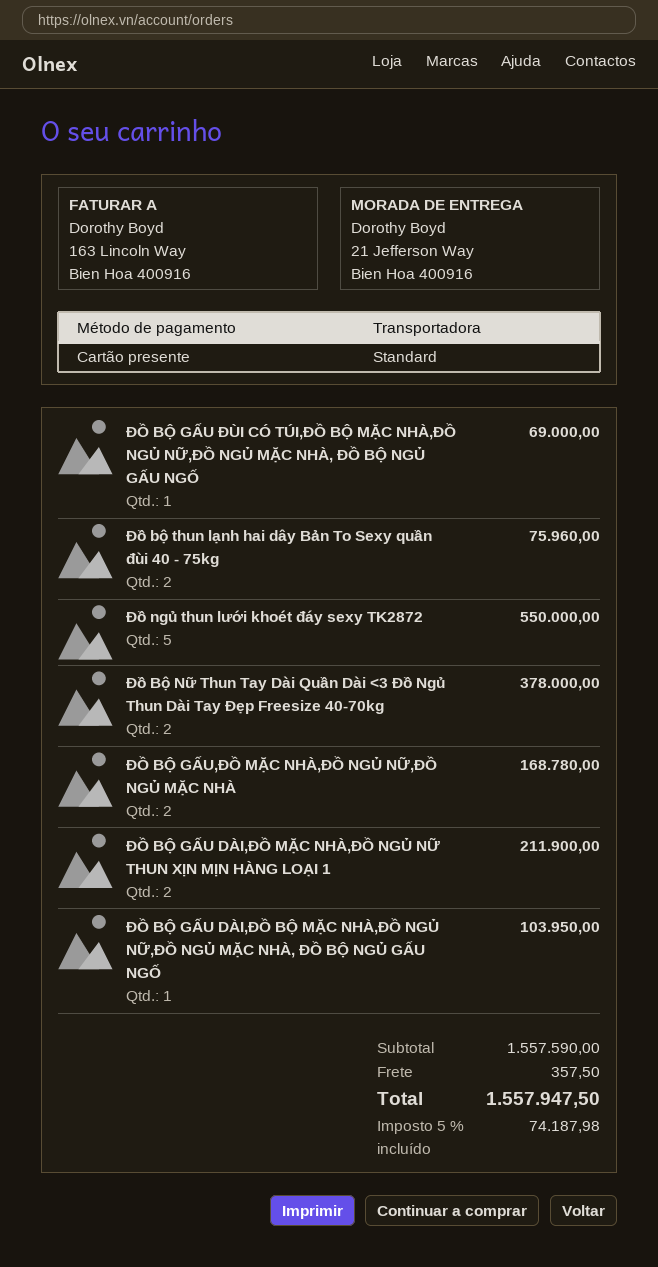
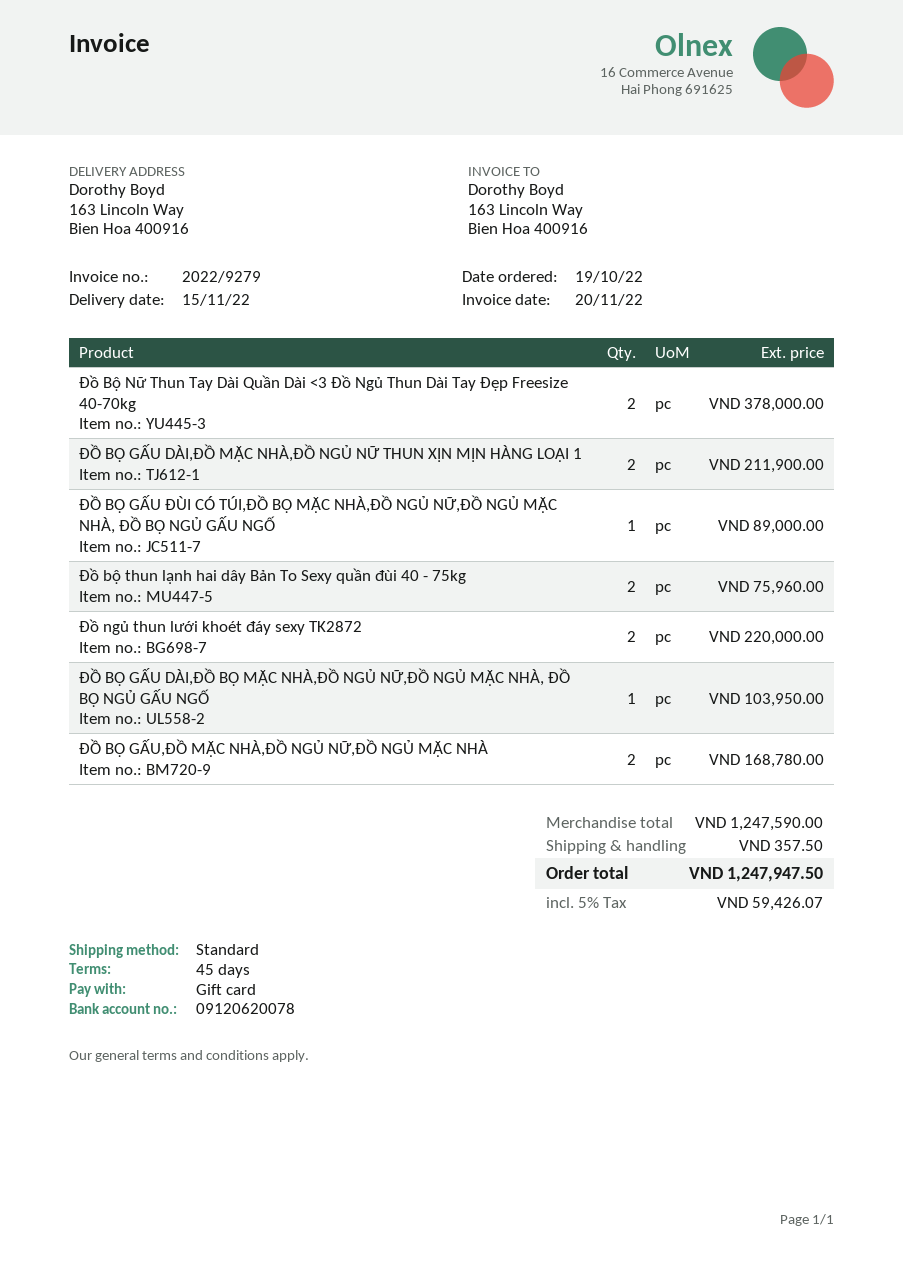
ship to: 21 Jefferson Way, Bien Hoa 400916 -> 163 Lincoln Way, Bien Hoa 400916
ĐỒ BỘ GẤU ĐÙI CÓ TÚI,ĐỒ BỘ MẶC NHÀ,ĐỒ NGỦ NỮ,ĐỒ NGỦ MẶC NHÀ, ĐỒ BỘ NGỦ GẤU NGỐ: 1 for 69000.00 -> 1 for 89000.00
Đồ ngủ thun lưới khoét đáy sexy TK2872: 5 for 550000.00 -> 2 for 220000.00
subtotal: 1557590.00 -> 1247590.00
tax: 5% = 74187.98 -> 5% = 59426.07
total: 1557947.50 -> 1247947.50

